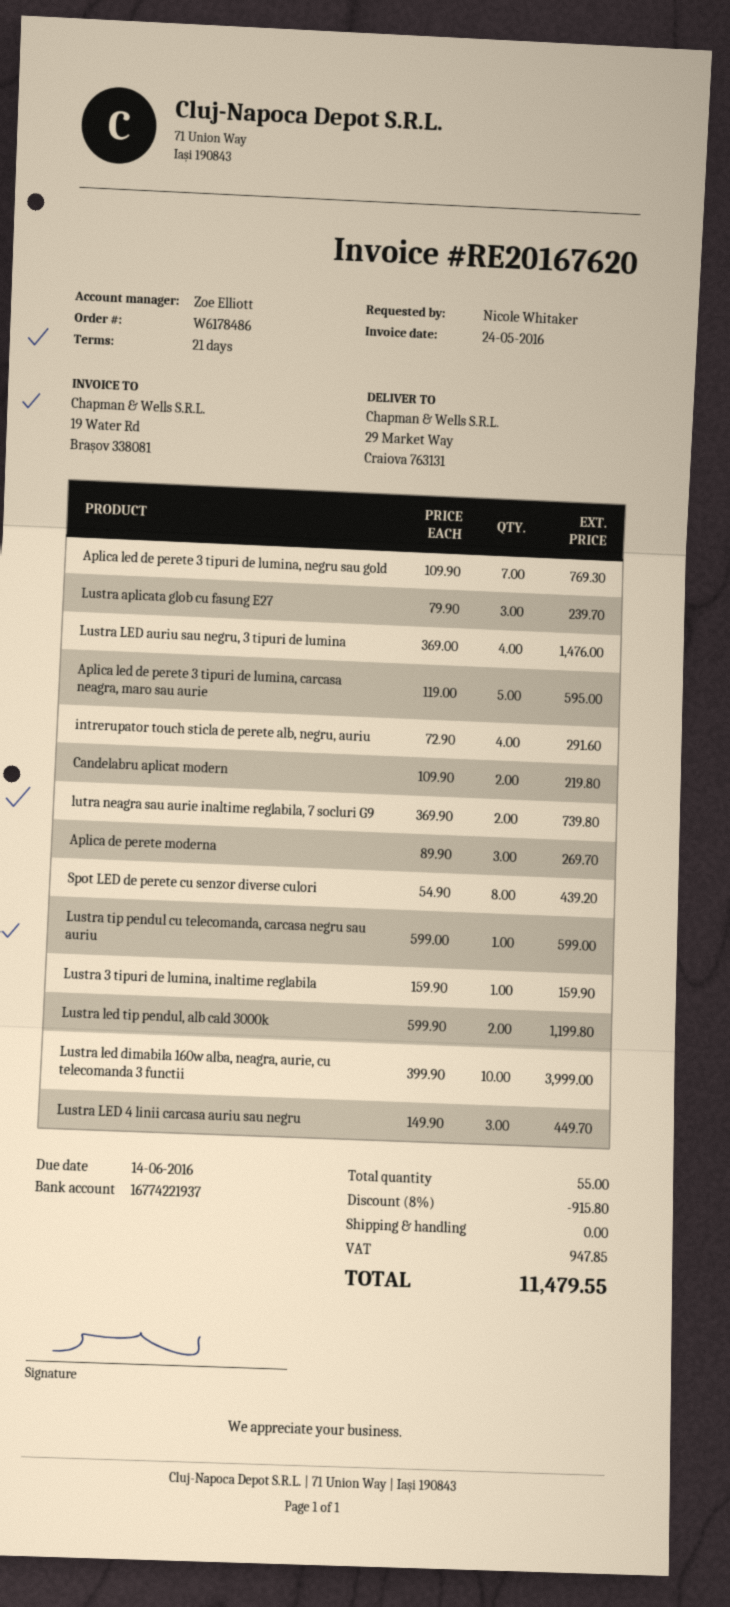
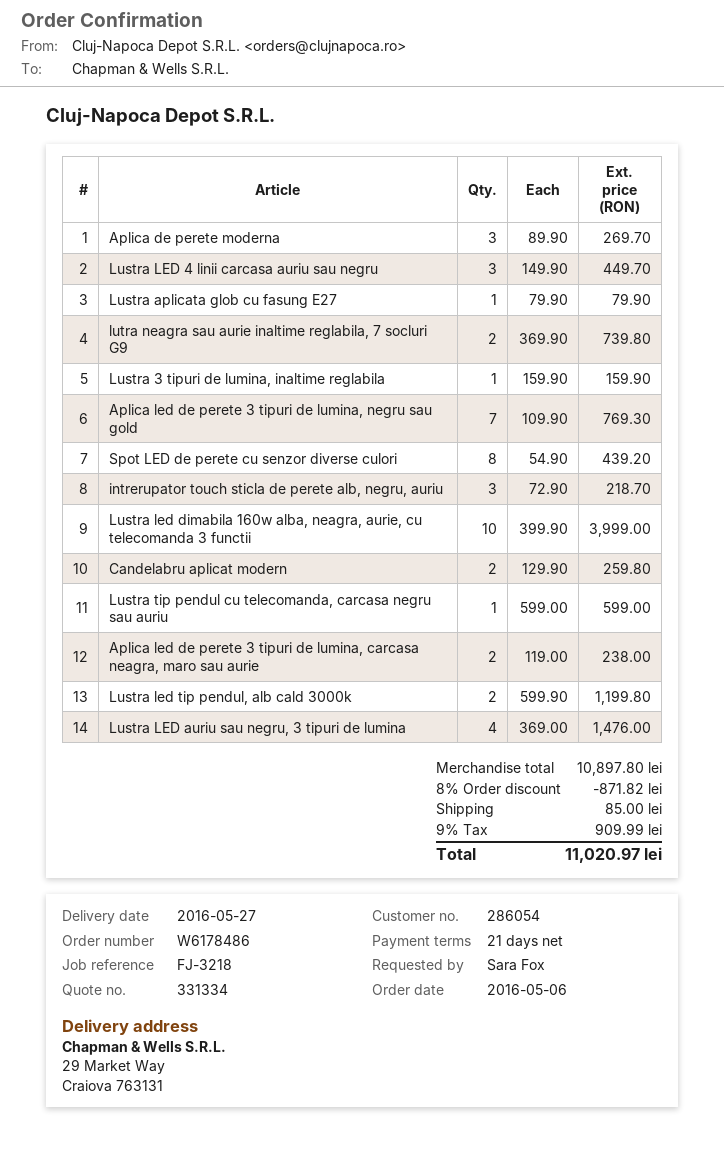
ordered by: Nicole Whitaker -> Sara Fox
Lustra aplicata glob cu fasung E27: 3 x 79.90 = 239.70 -> 1 x 79.90 = 79.90
Aplica led de perete 3 tipuri de lumina, carcasa neagra, maro sau aurie: 5 x 119.00 = 595.00 -> 2 x 119.00 = 238.00
intrerupator touch sticla de perete alb, negru, auriu: 4 x 72.90 = 291.60 -> 3 x 72.90 = 218.70
Candelabru aplicat modern: 2 x 109.90 = 219.80 -> 2 x 129.90 = 259.80
discount: 8% = 915.80 -> 8% = 871.82
shipping: 0.00 -> 85.00
tax: 947.85 -> 909.99
total: 11479.55 -> 11020.97

